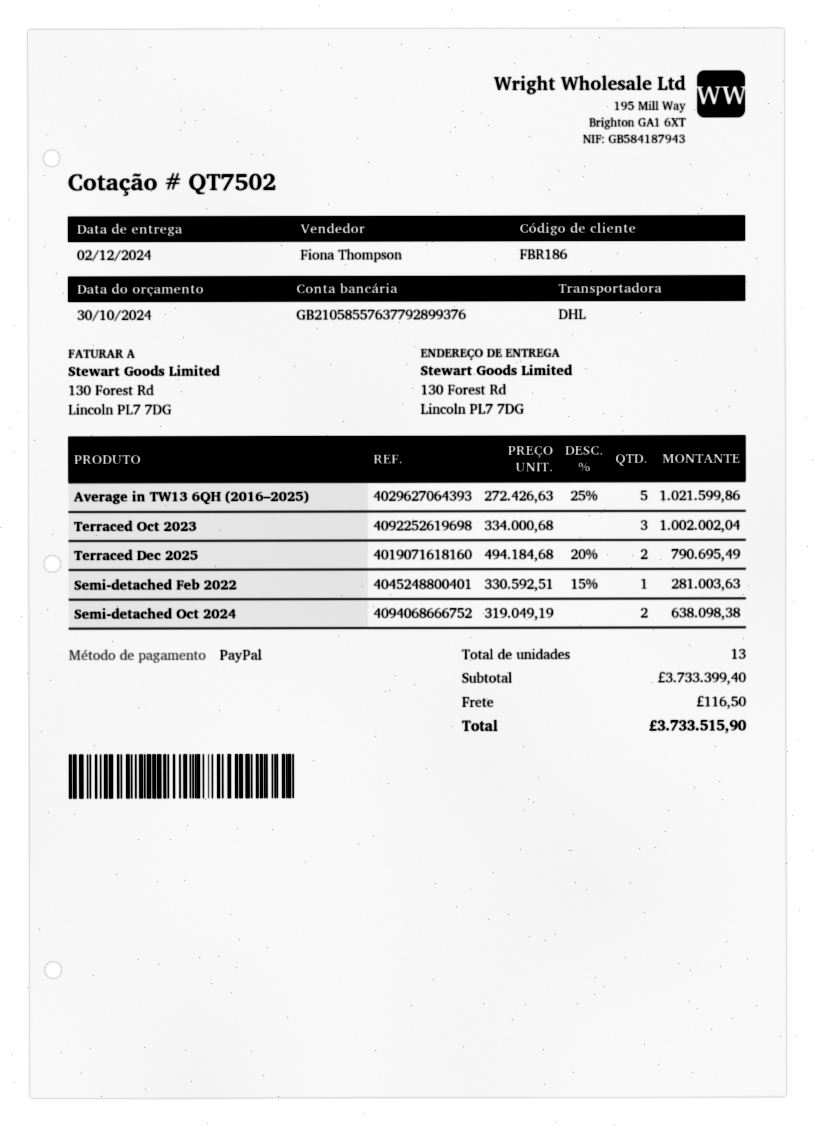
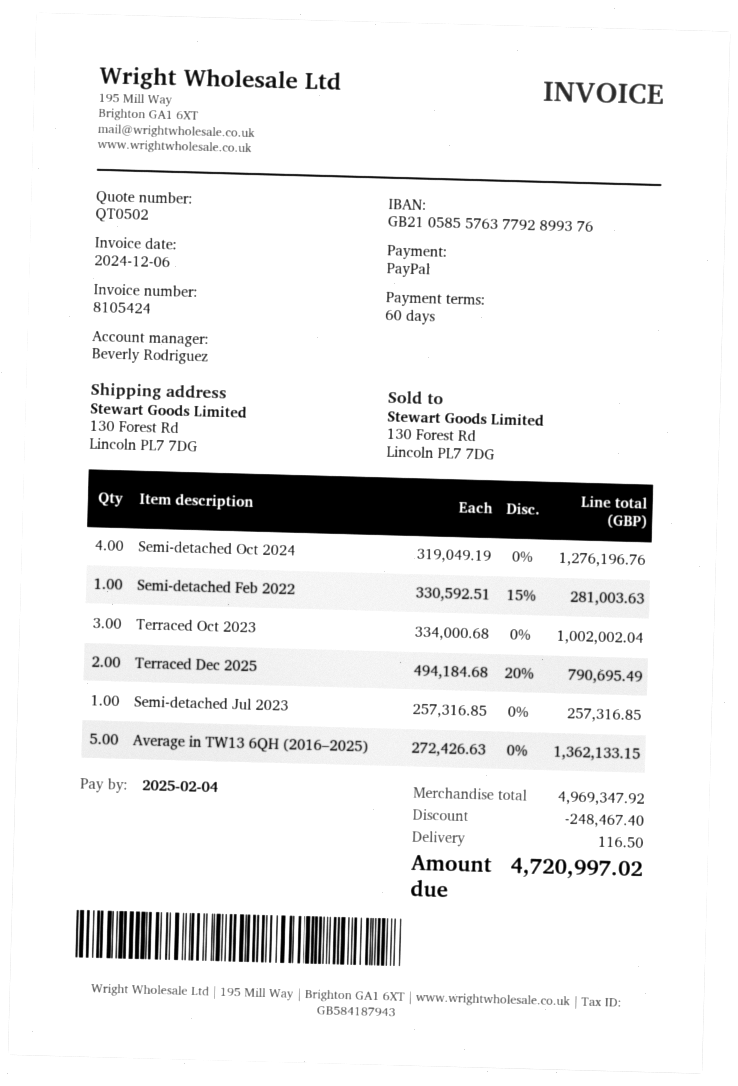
quote number: QT7502 -> QT0502
sales rep: Fiona Thompson -> Beverly Rodriguez
Average in TW13 6QH (2016–2025): 5 x 272426.63 - 25% = 1021599.86 -> 5 x 272426.63 = 1362133.15
Semi-detached Oct 2024: 2 x 319049.19 = 638098.38 -> 4 x 319049.19 = 1276196.76
Semi-detached Jul 2023: none -> 1 x 257316.85 = 257316.85
subtotal: 3733399.40 -> 4969347.92
discount: none -> 248467.40
total: 3733515.90 -> 4720997.02

